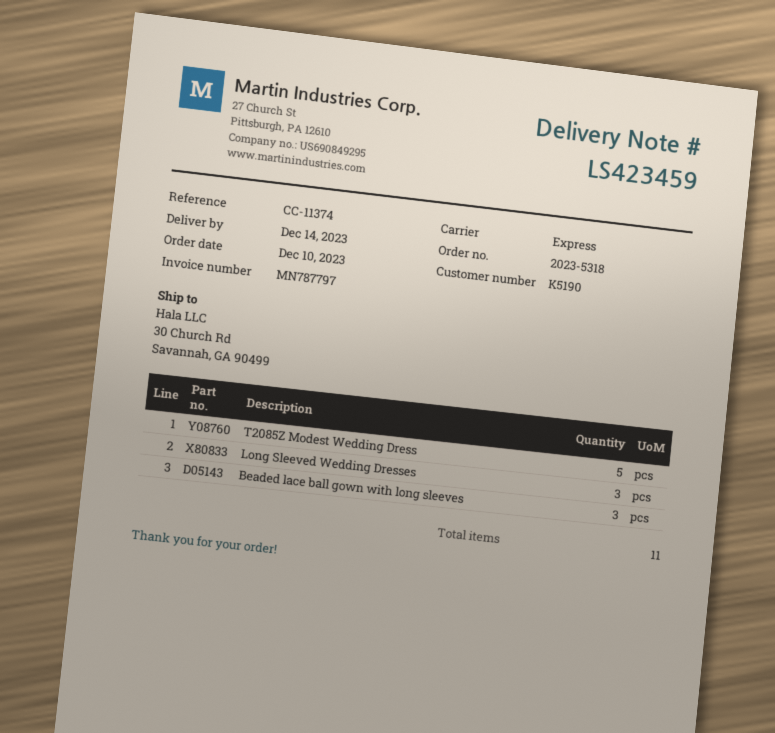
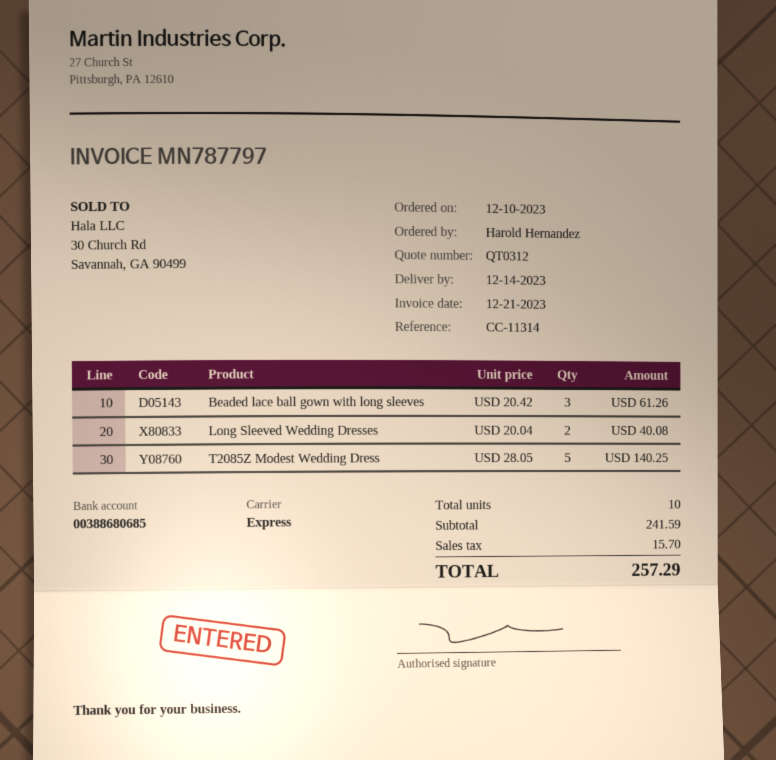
reference: CC-11374 -> CC-11314
Long Sleeved Wedding Dresses: 3 -> 2
total quantity: 11 -> 10

